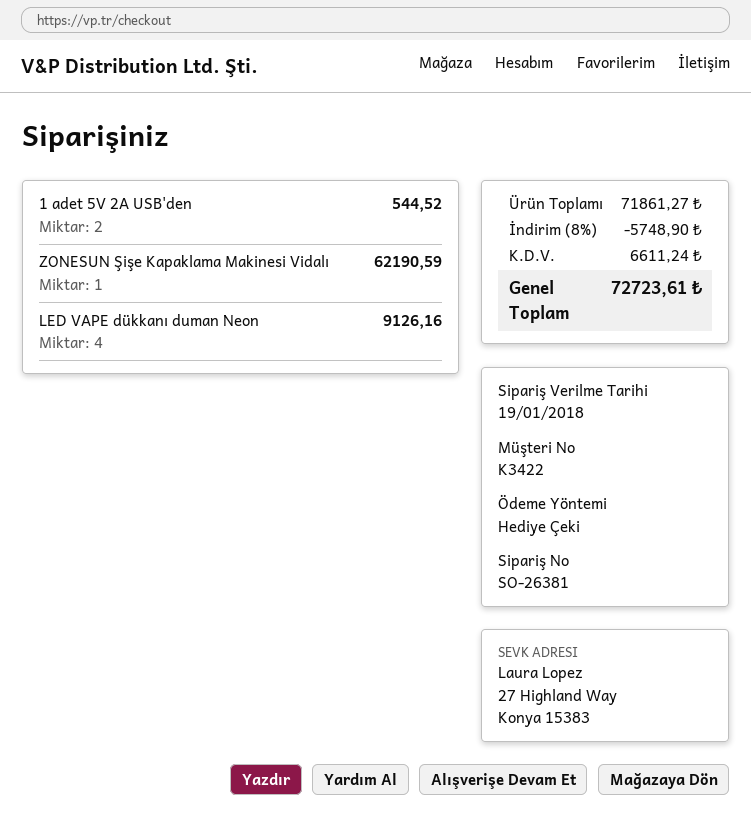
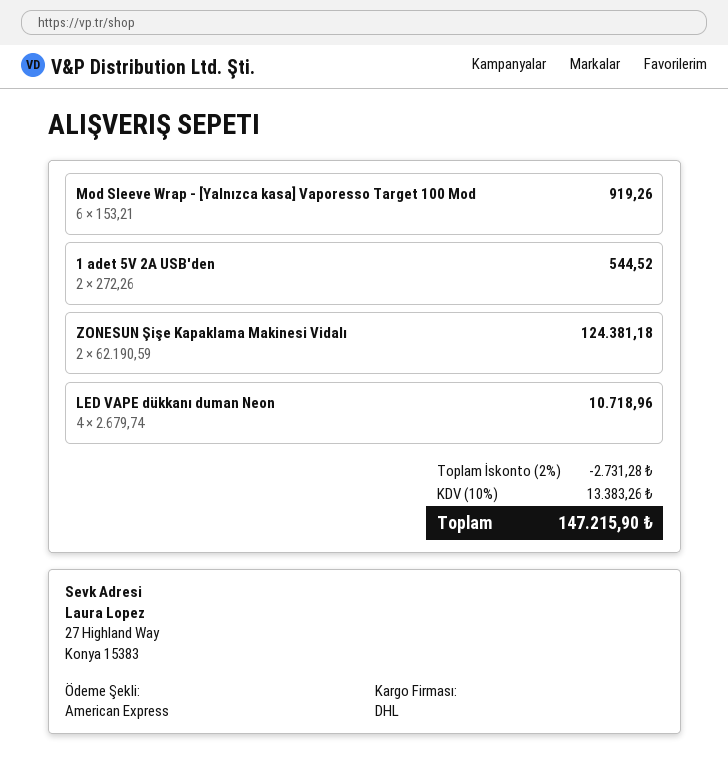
payment method: gift card -> American Express
ZONESUN Şişe Kapaklama Makinesi Vidalı: 1 for 62190.59 -> 2 for 124381.18
LED VAPE dükkanı duman Neon: 4 for 9126.16 -> 4 for 10718.96
Mod Sleeve Wrap - [Yalnızca kasa] Vaporesso Target 100 Mod: none -> 6 for 919.26
discount: 8% = 5748.90 -> 2% = 2731.28
tax: 6611.24 -> 13383.26
total: 72723.61 -> 147215.90

